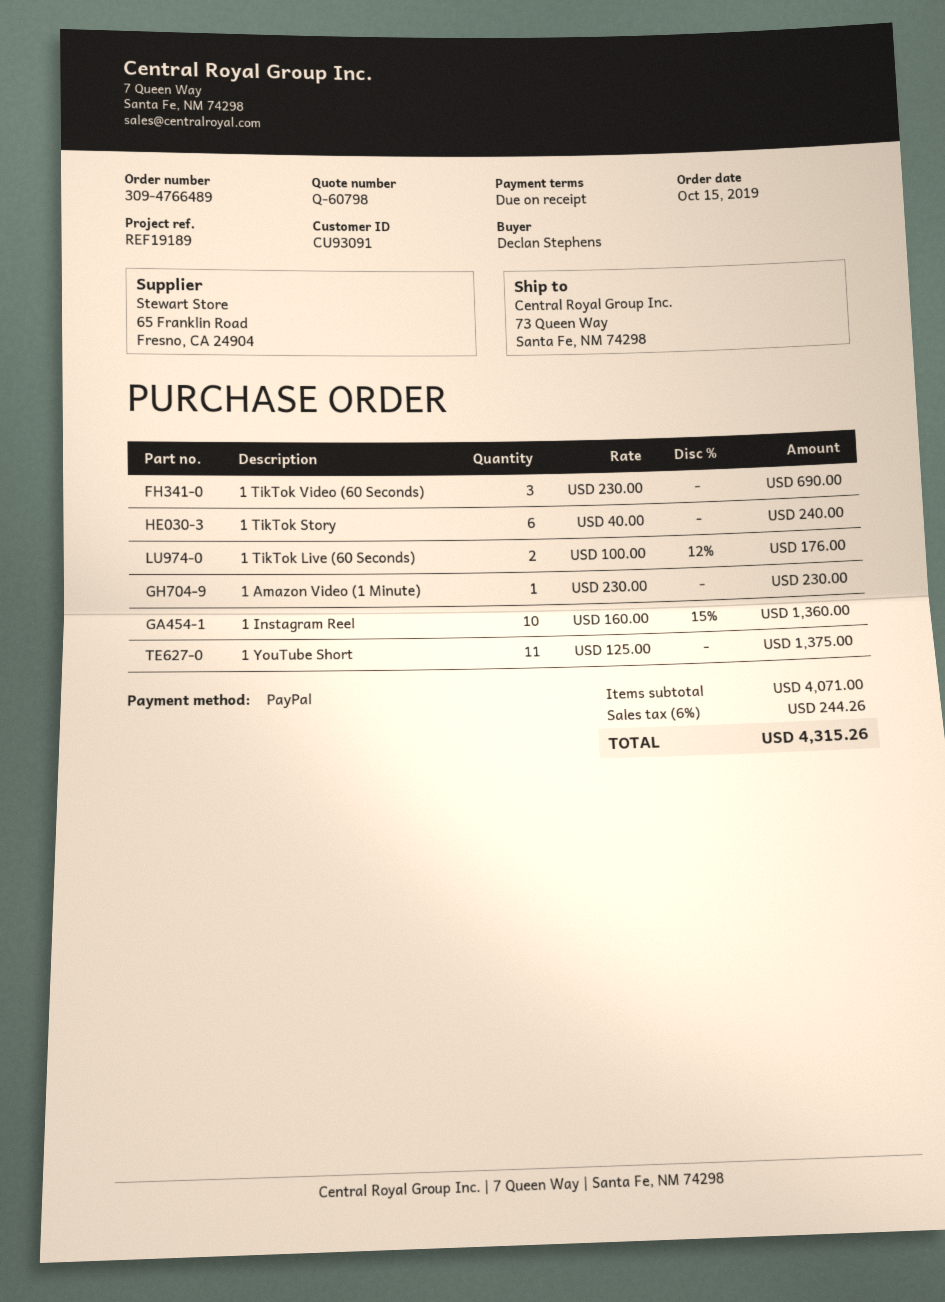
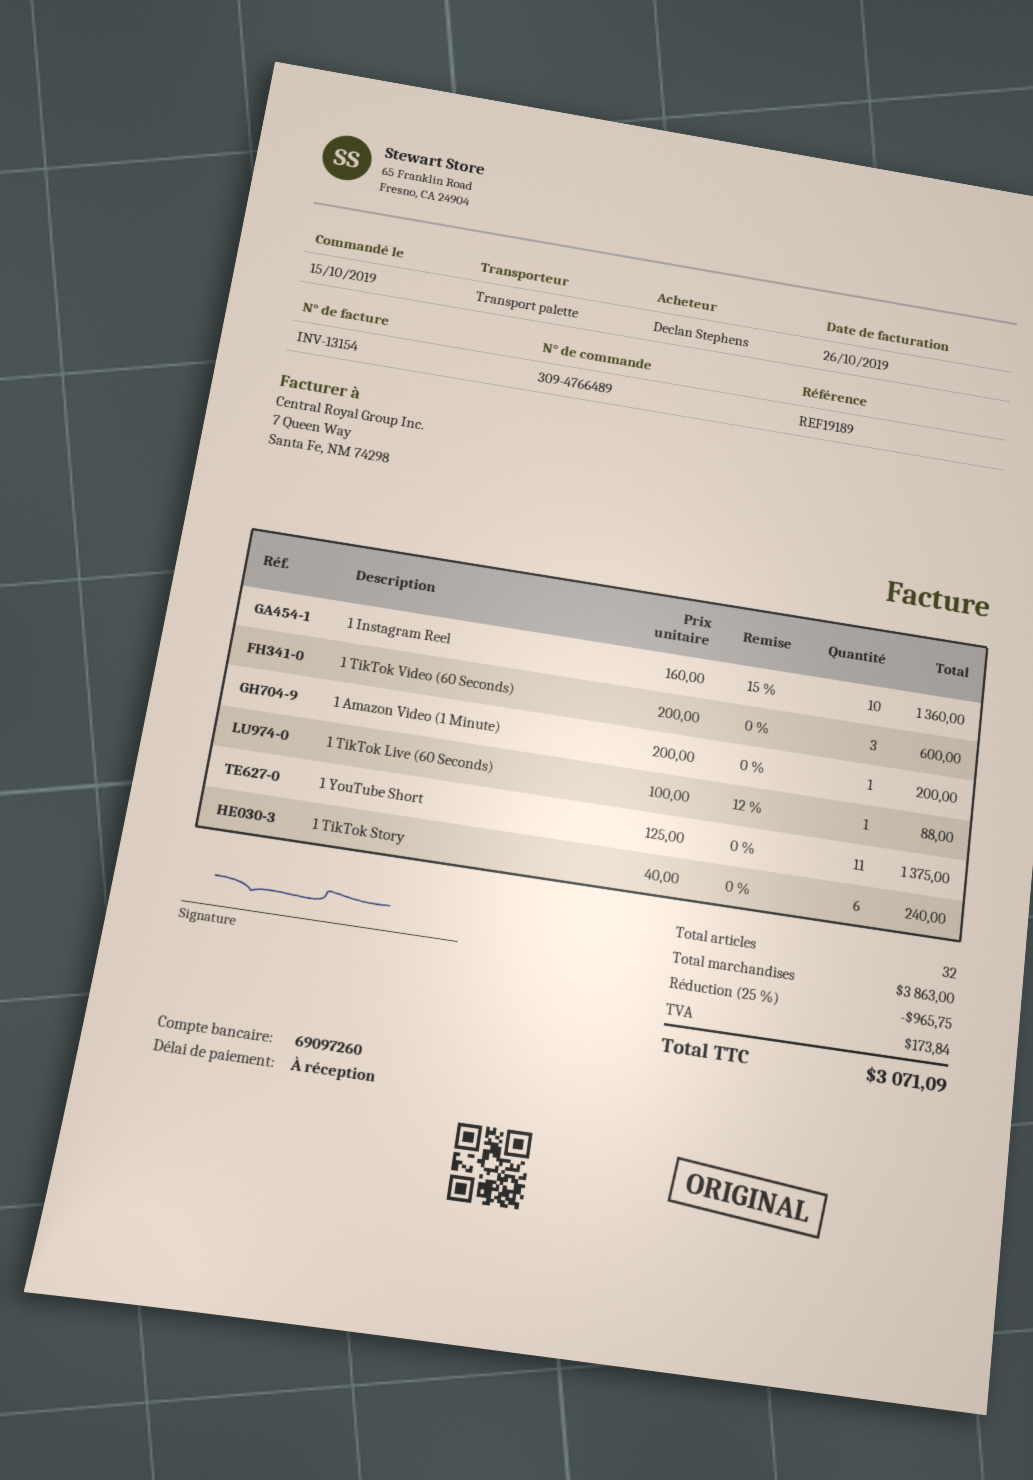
1 TikTok Video (60 Seconds): 3 x 230.00 = 690.00 -> 3 x 200.00 = 600.00
1 TikTok Live (60 Seconds): 2 x 100.00 - 12% = 176.00 -> 1 x 100.00 - 12% = 88.00
1 Amazon Video (1 Minute): 1 x 230.00 = 230.00 -> 1 x 200.00 = 200.00
subtotal: 4071.00 -> 3863.00
discount: none -> 25% = 965.75
tax: 244.26 -> 173.84
total: 4315.26 -> 3071.09

